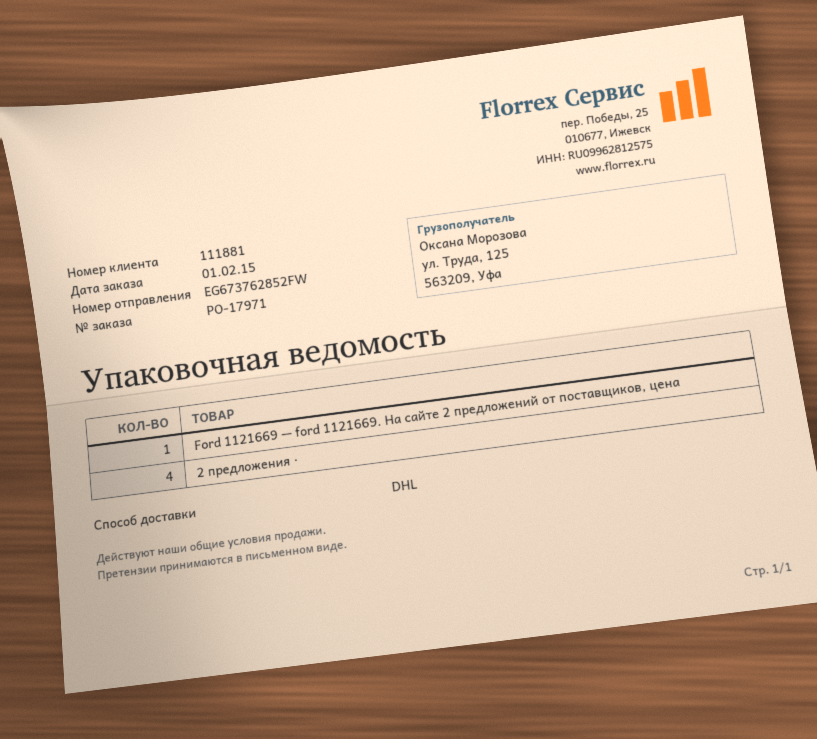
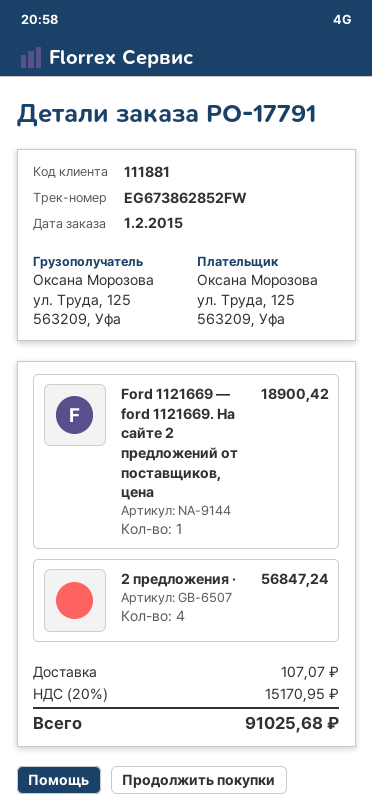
order number: PO-17971 -> PO-17791
tracking number: EG673762852FW -> EG673862852FW

